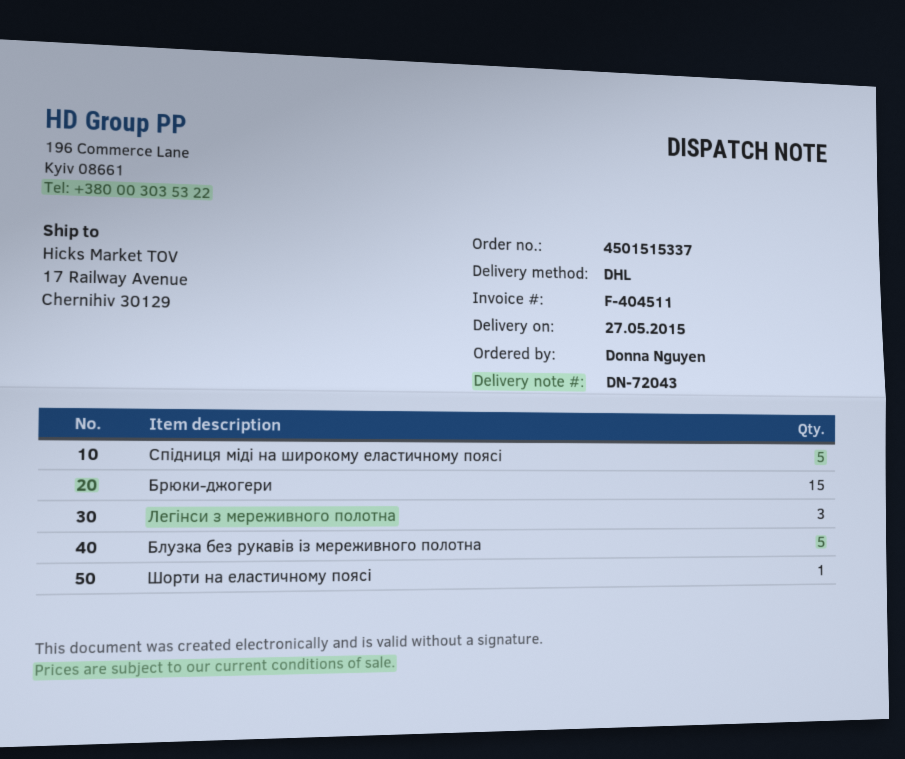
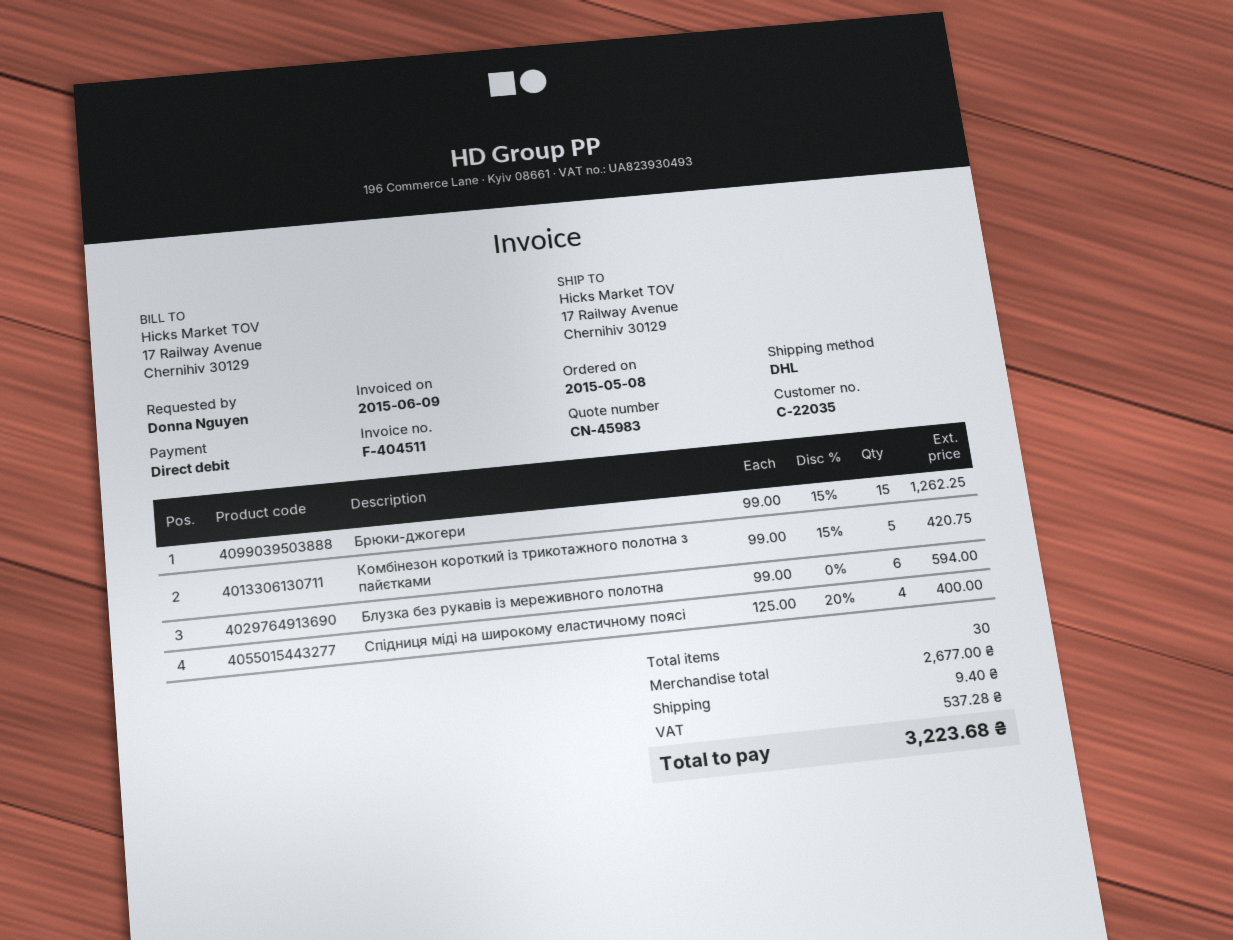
Спідниця міді на широкому еластичному поясі: 5 -> 4
Легінси з мереживного полотна: 3 -> none
Блузка без рукавів із мереживного полотна: 5 -> 6
Шорти на еластичному поясі: 1 -> none
Комбінезон короткий із трикотажного полотна з пайєтками: none -> 5

